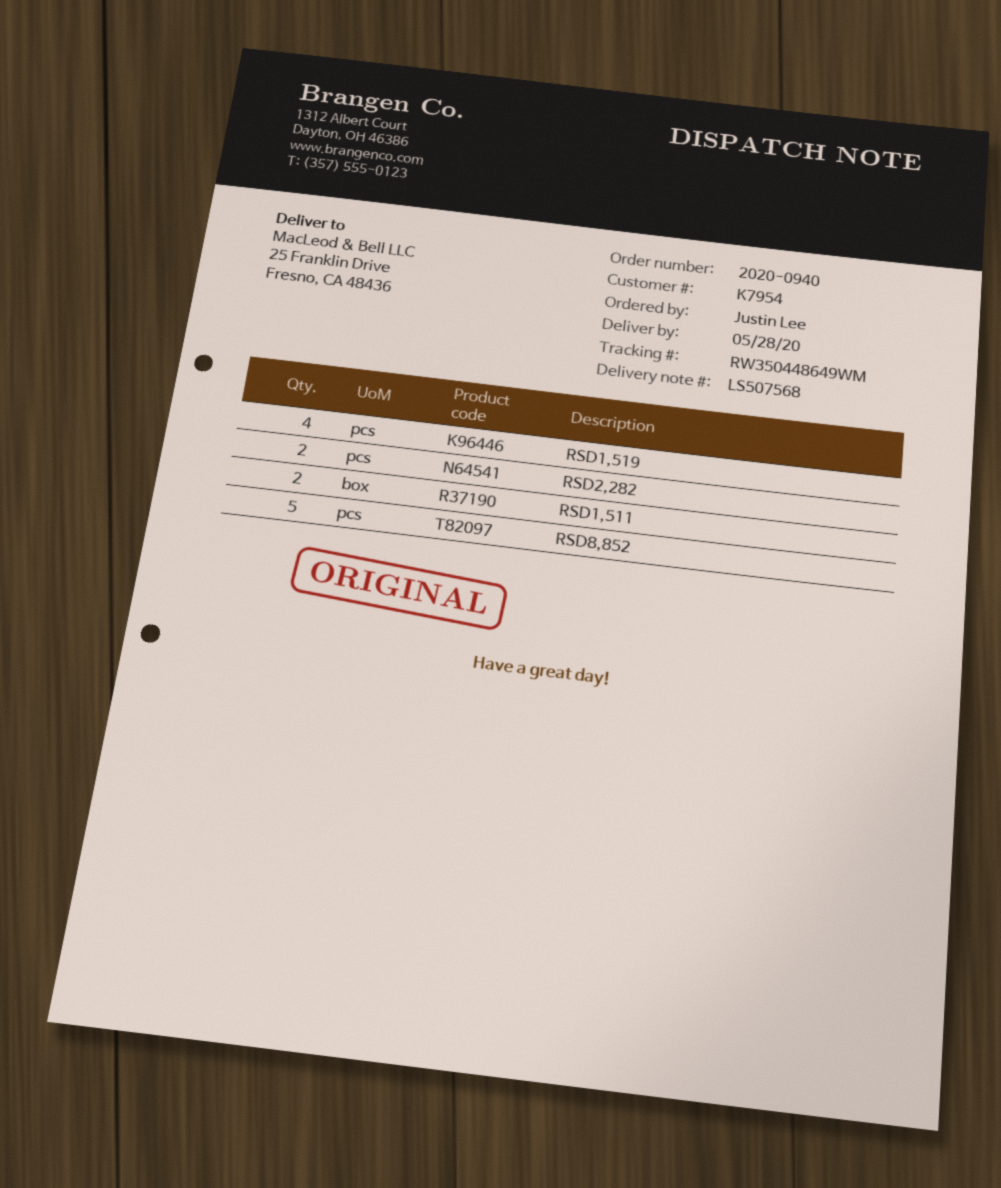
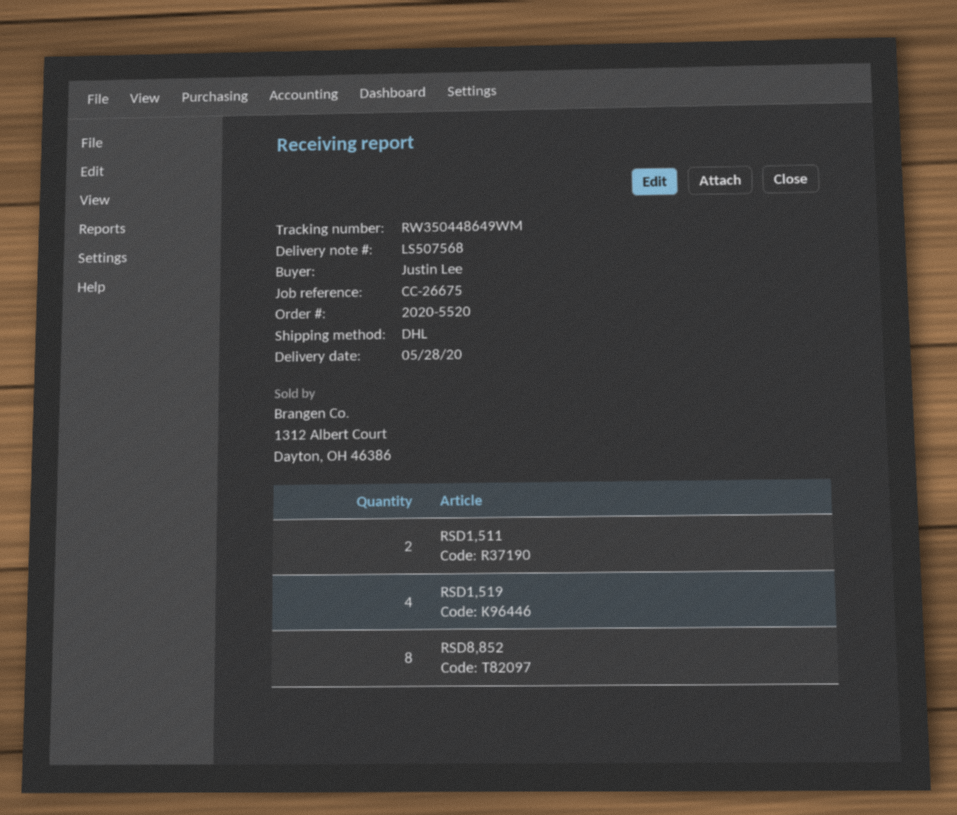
order number: 2020-0940 -> 2020-5520
RSD2,282: 2 -> none
RSD8,852: 5 -> 8

